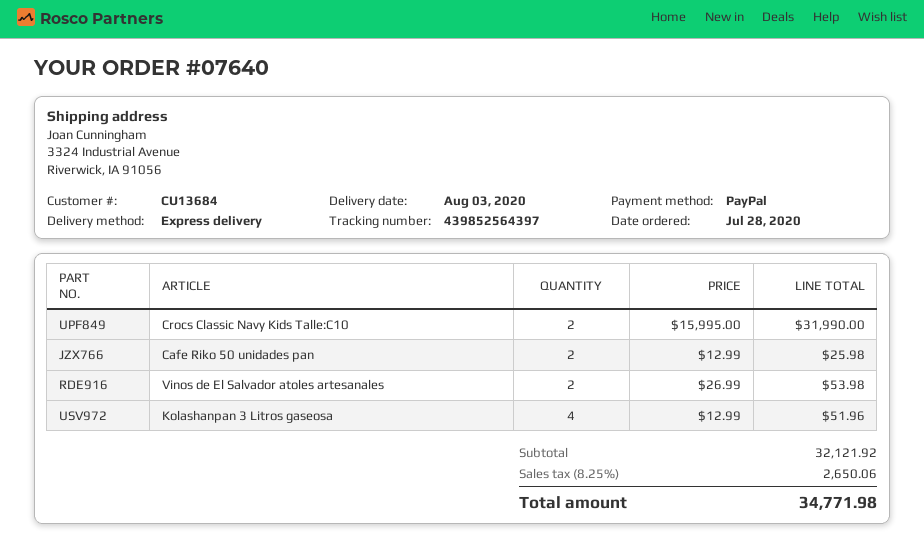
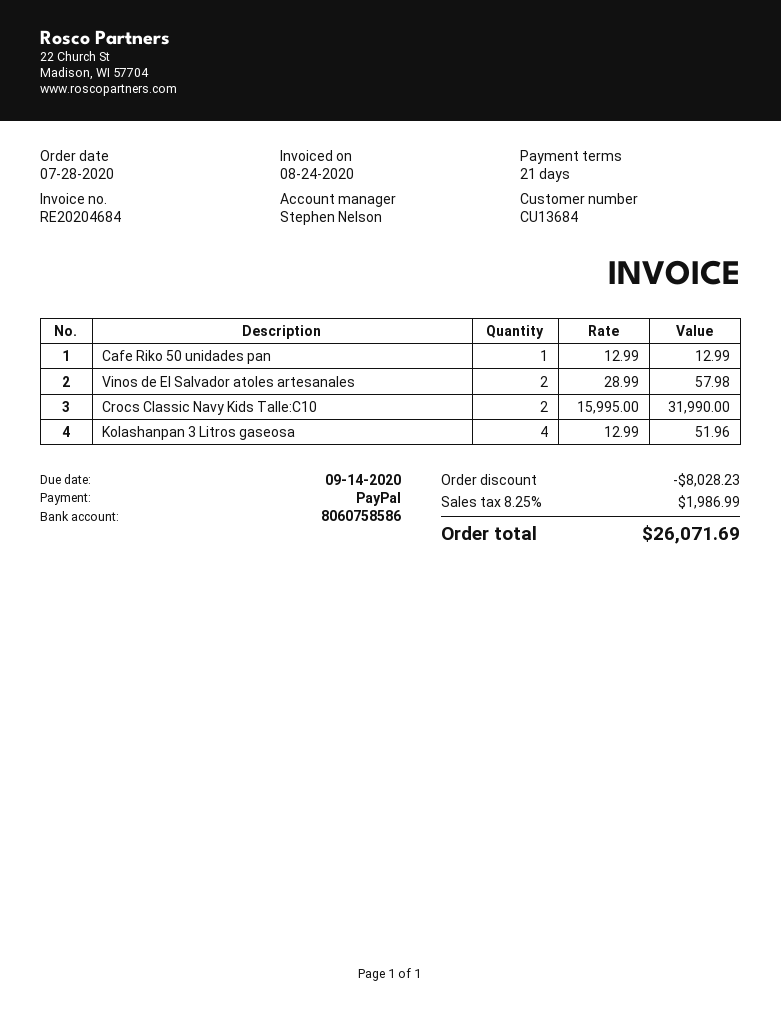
Cafe Riko 50 unidades pan: 2 x 12.99 = 25.98 -> 1 x 12.99 = 12.99
Vinos de El Salvador atoles artesanales: 2 x 26.99 = 53.98 -> 2 x 28.99 = 57.98
discount: none -> 8028.23
tax: 8.25% = 2650.06 -> 8.25% = 1986.99
total: 34771.98 -> 26071.69

